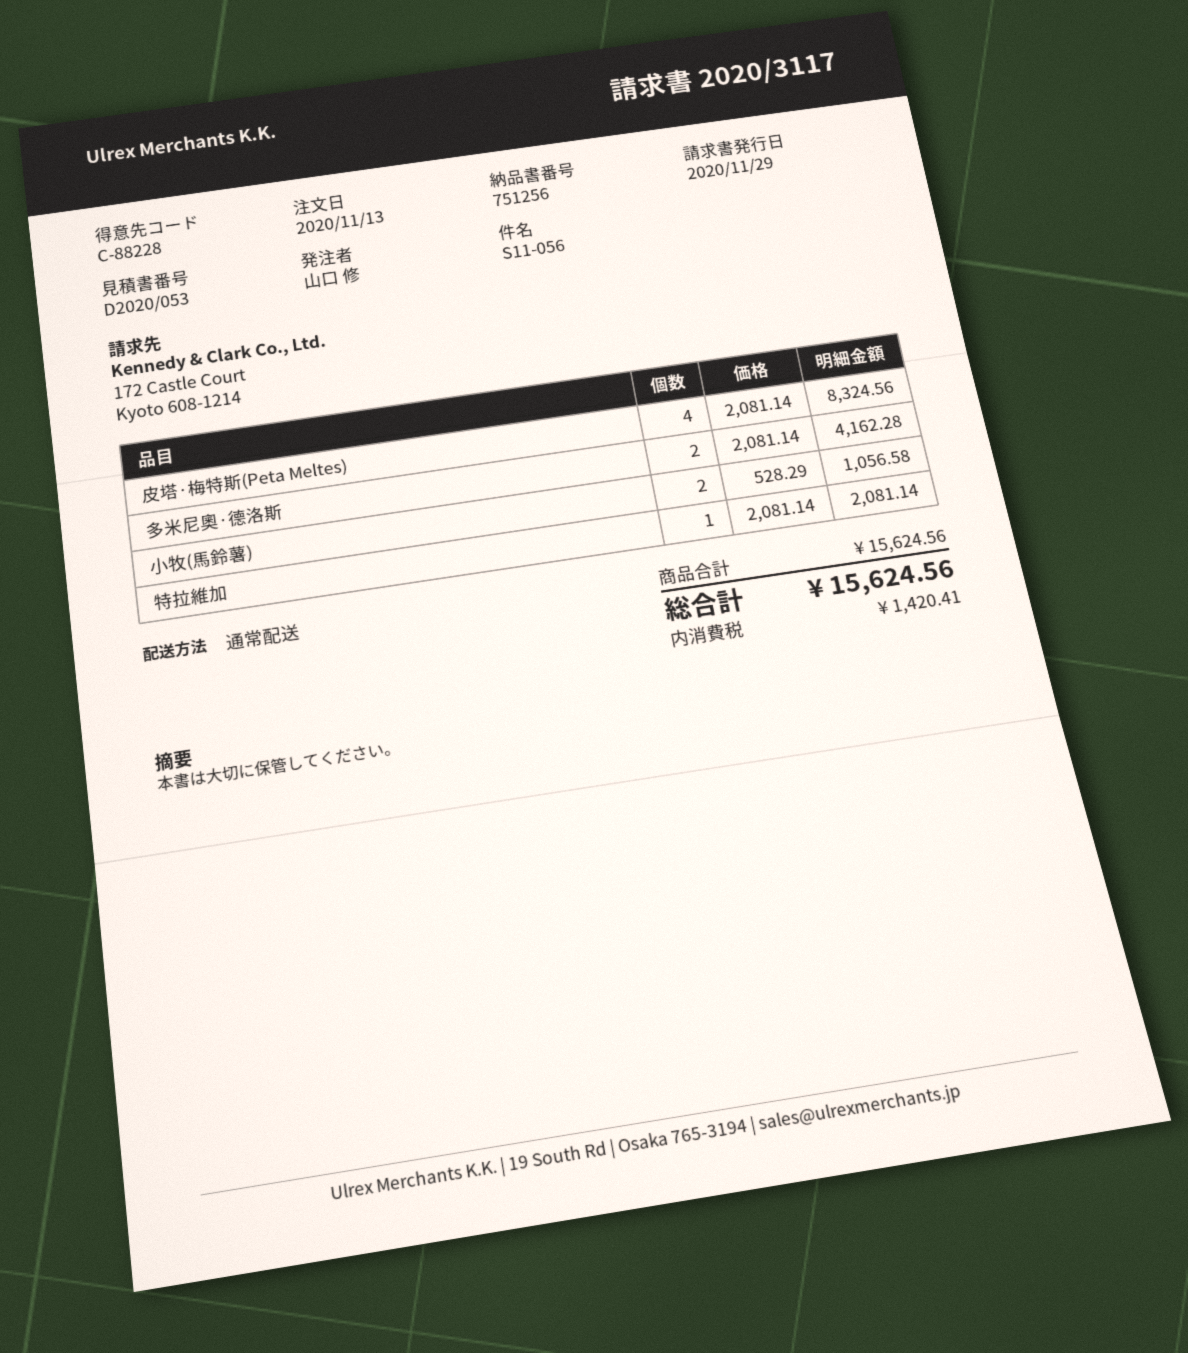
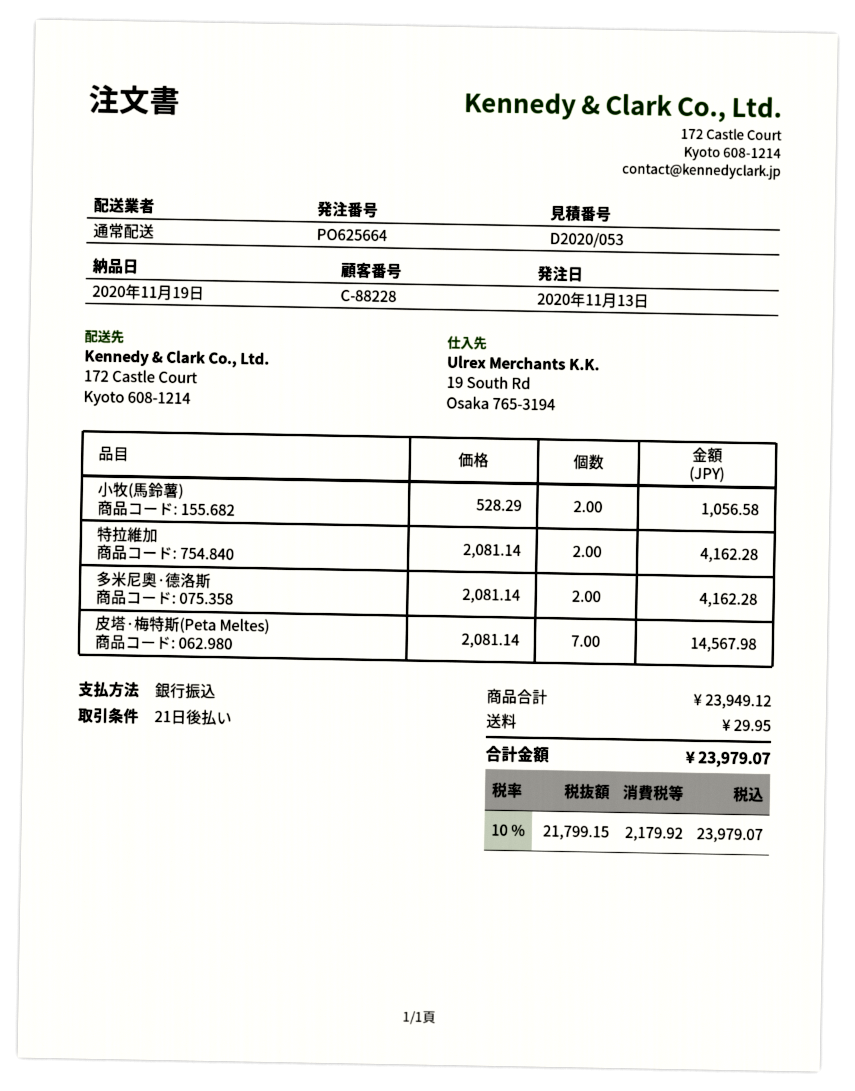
皮塔·梅特斯(Peta Meltes): 4 x 2081.14 = 8324.56 -> 7 x 2081.14 = 14567.98
特拉維加: 1 x 2081.14 = 2081.14 -> 2 x 2081.14 = 4162.28
subtotal: 15624.56 -> 23949.12
shipping: none -> 29.95
tax: 1420.41 -> 2179.92
total: 15624.56 -> 23979.07

